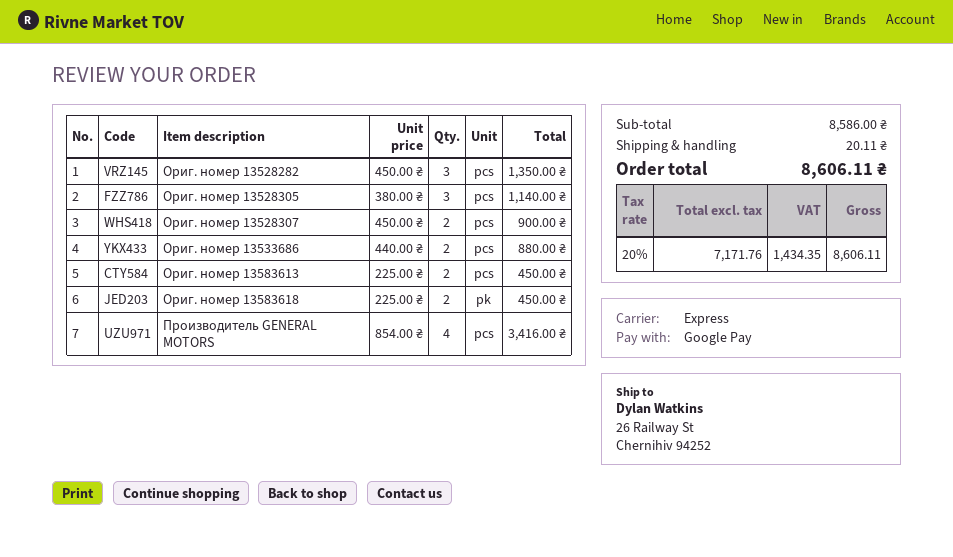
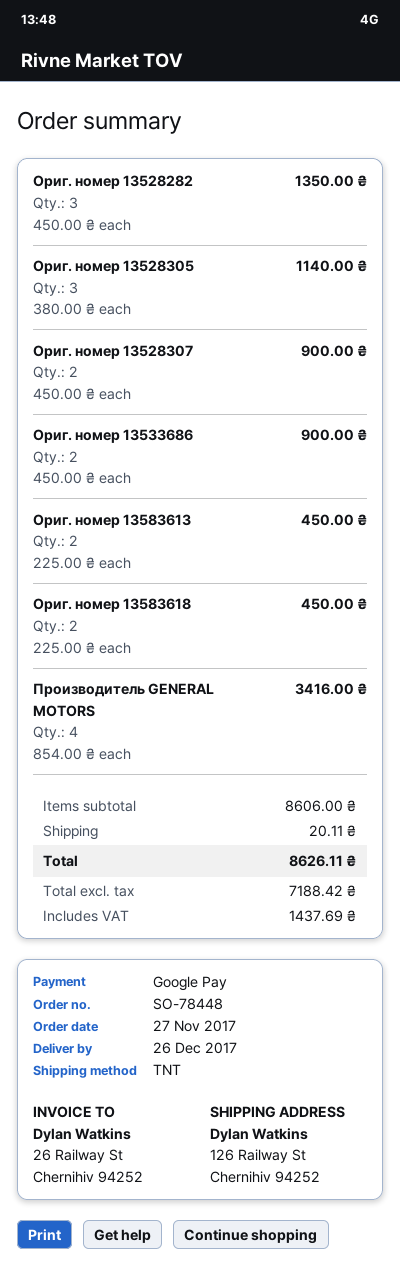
shipping method: express -> TNT
ship to: 26 Railway St, Chernihiv 94252 -> 126 Railway St, Chernihiv 94252
Ориг. номер 13533686: 2 x 440.00 = 880.00 -> 2 x 450.00 = 900.00
subtotal: 8586.00 -> 8606.00
net: 7171.76 -> 7188.42
tax: 1434.35 -> 1437.69
total: 8606.11 -> 8626.11

